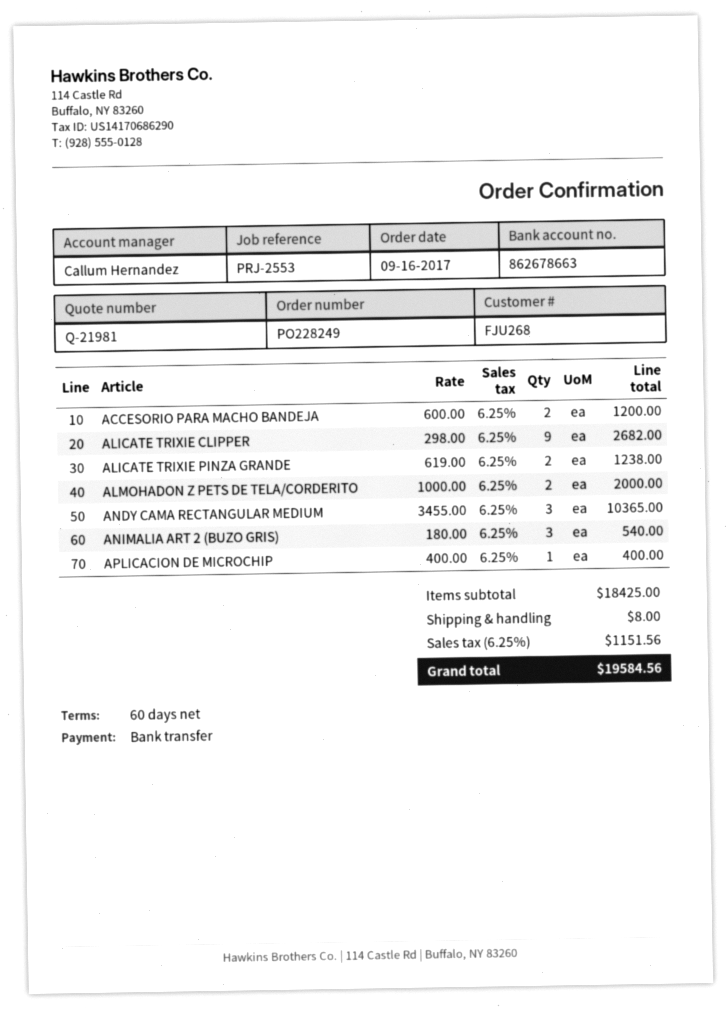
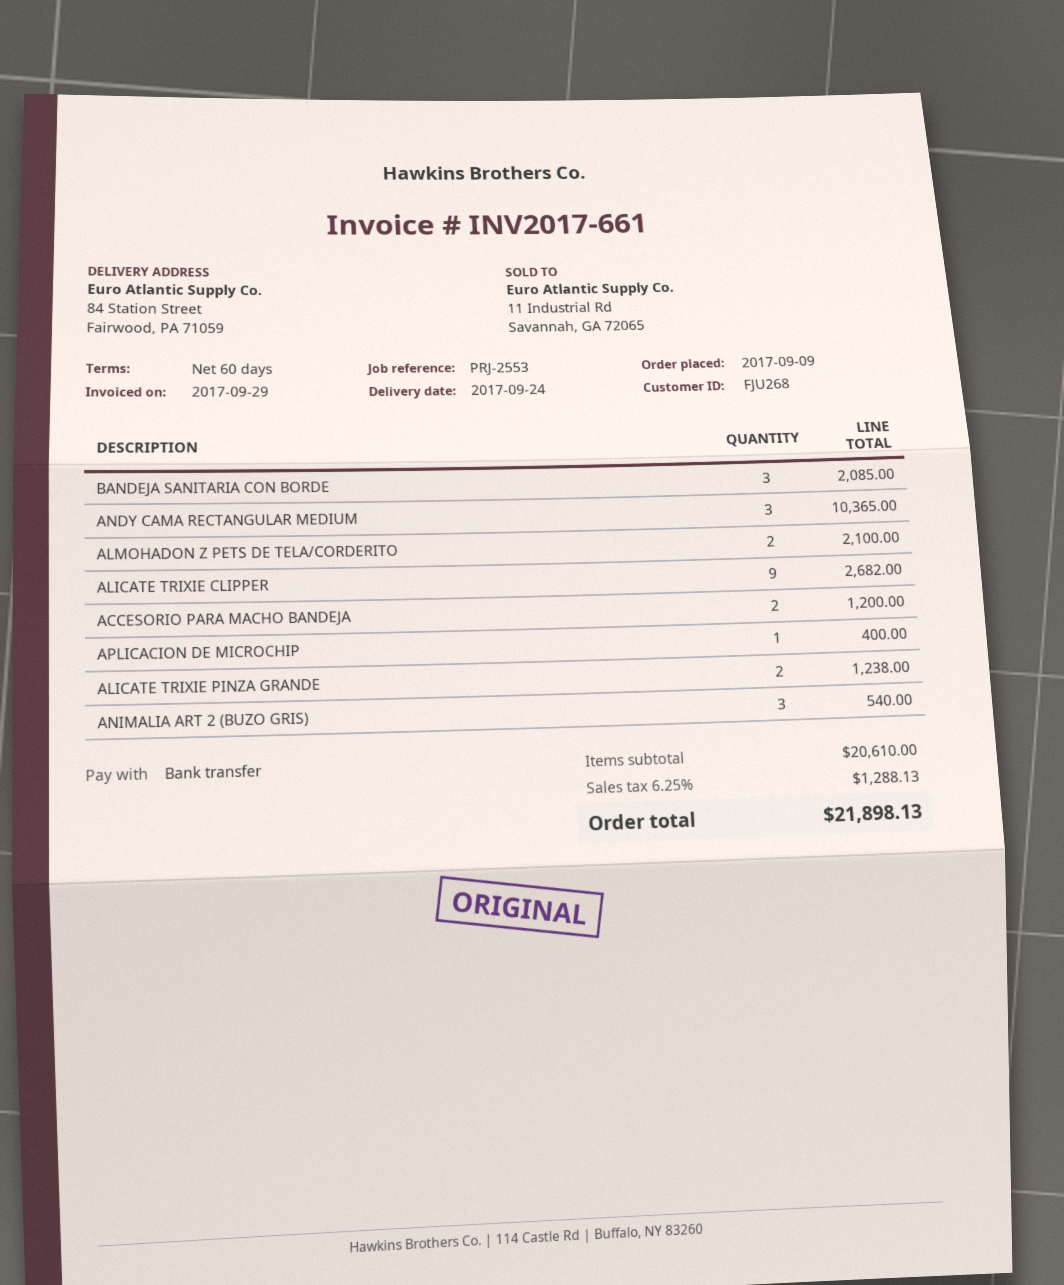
order date: 2017-09-16 -> 2017-09-09
ALMOHADON Z PETS DE TELA/CORDERITO: 2 for 2000.00 -> 2 for 2100.00
BANDEJA SANITARIA CON BORDE: none -> 3 for 2085.00
subtotal: 18425.00 -> 20610.00
shipping: 8.00 -> none
tax: 6.25% = 1151.56 -> 6.25% = 1288.13
total: 19584.56 -> 21898.13

